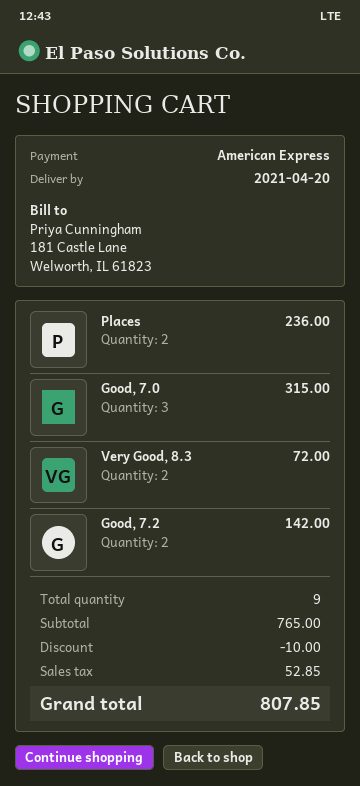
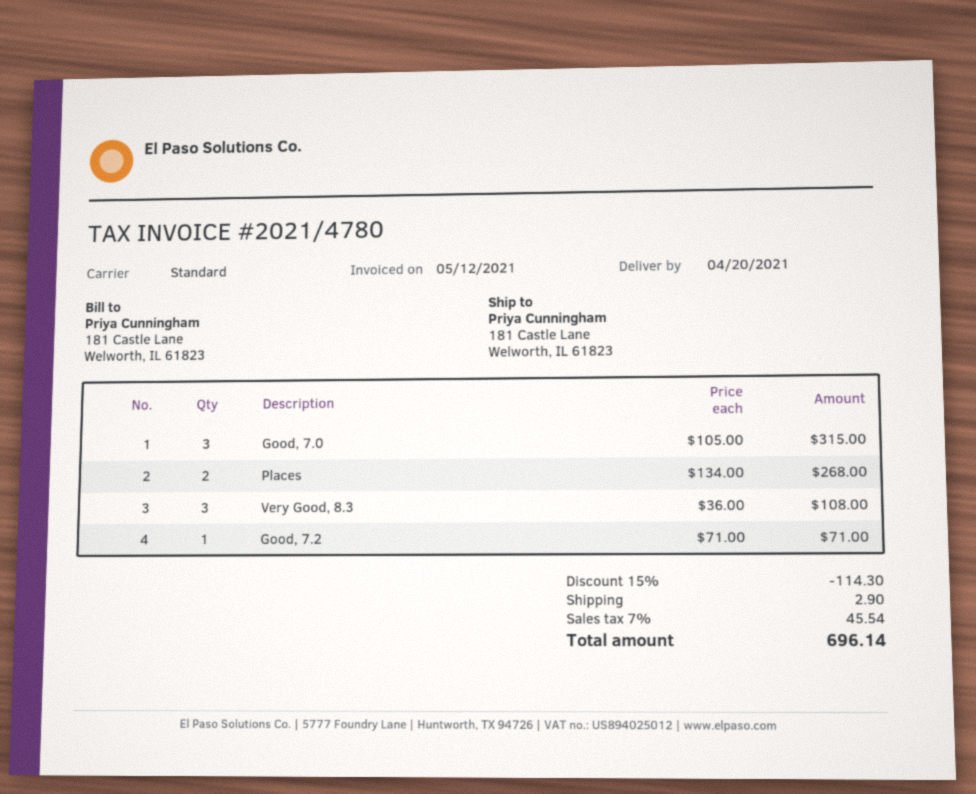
Places: 2 for 236.00 -> 2 for 268.00
Very Good, 8.3: 2 for 72.00 -> 3 for 108.00
Good, 7.2: 2 for 142.00 -> 1 for 71.00
discount: 10.00 -> 114.30
shipping: none -> 2.90
tax: 52.85 -> 45.54
total: 807.85 -> 696.14

